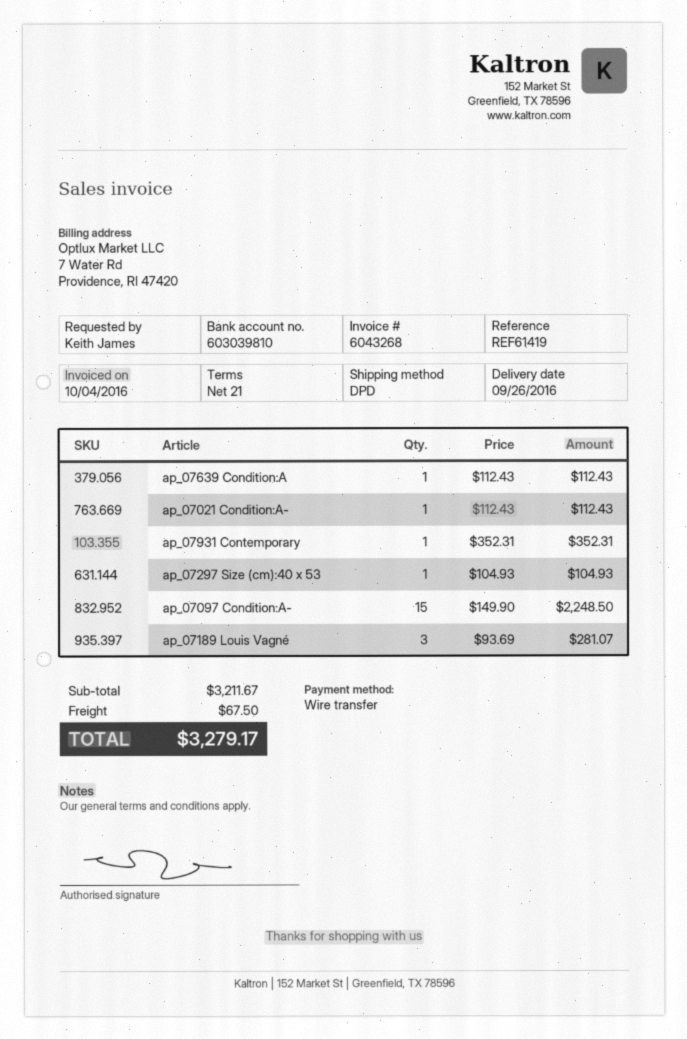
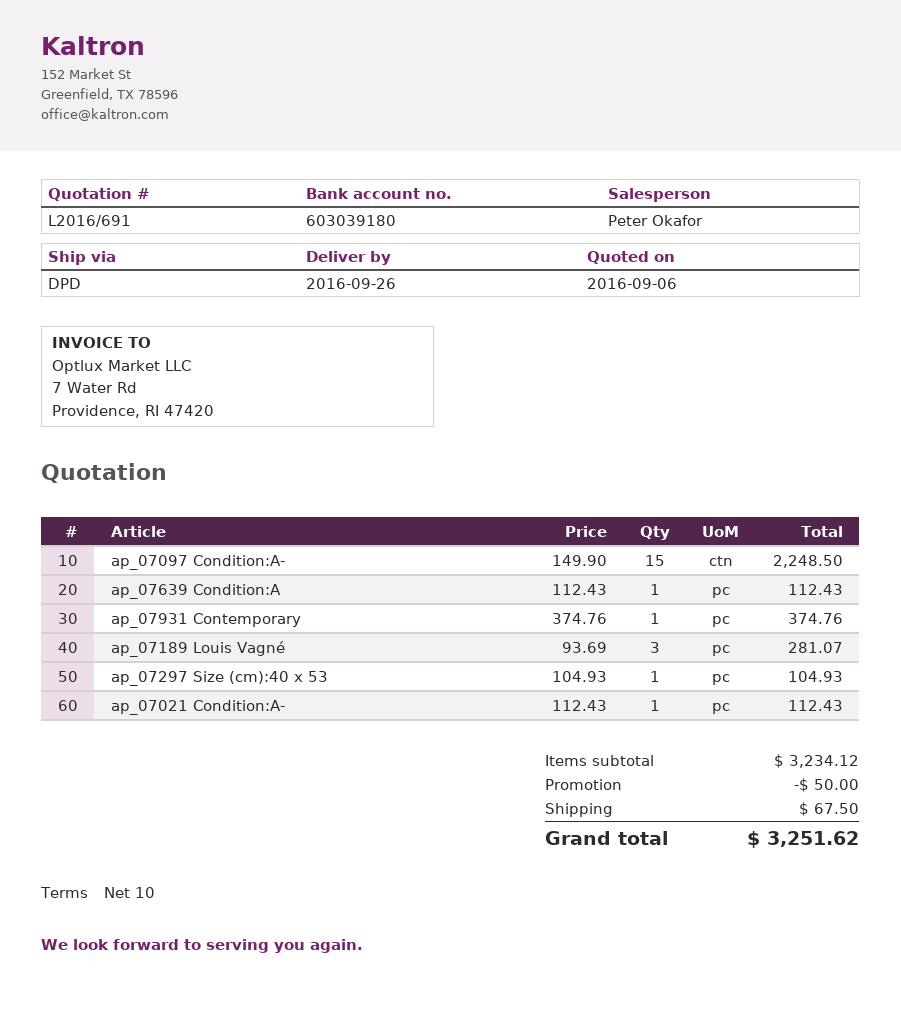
payment terms: 21 days -> 10 days
bank account: 603039810 -> 603039180
ap_07931 Contemporary: 1 x 352.31 = 352.31 -> 1 x 374.76 = 374.76
subtotal: 3211.67 -> 3234.12
discount: none -> 50.00
total: 3279.17 -> 3251.62

